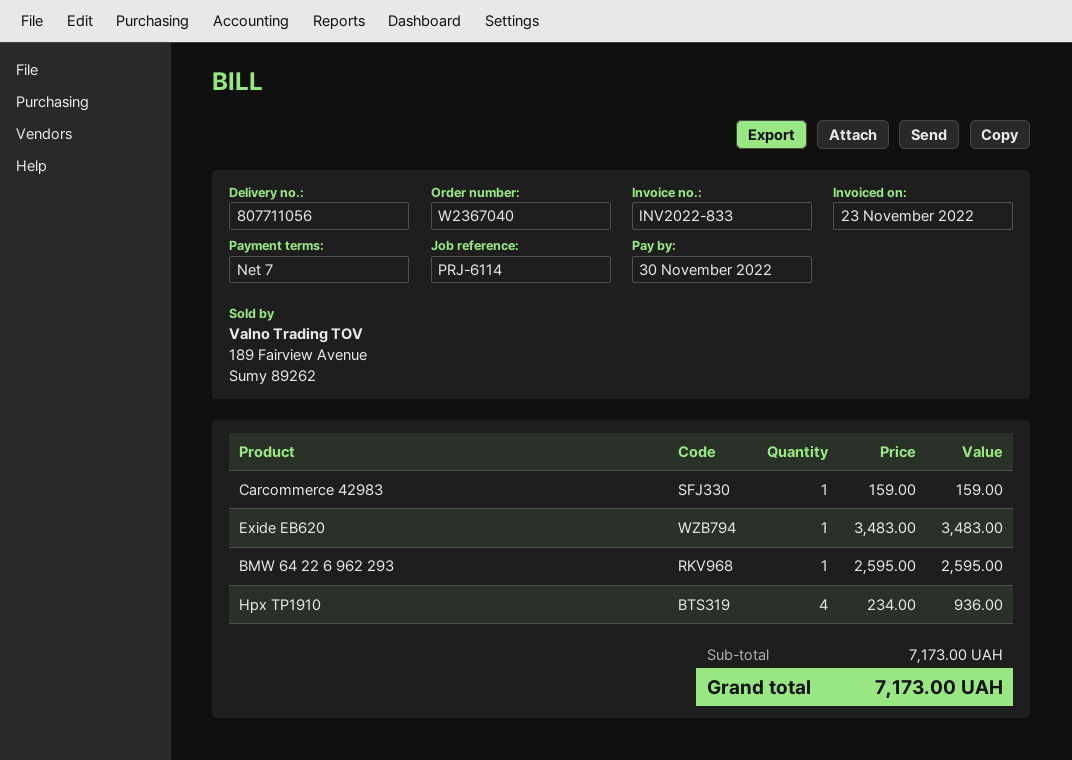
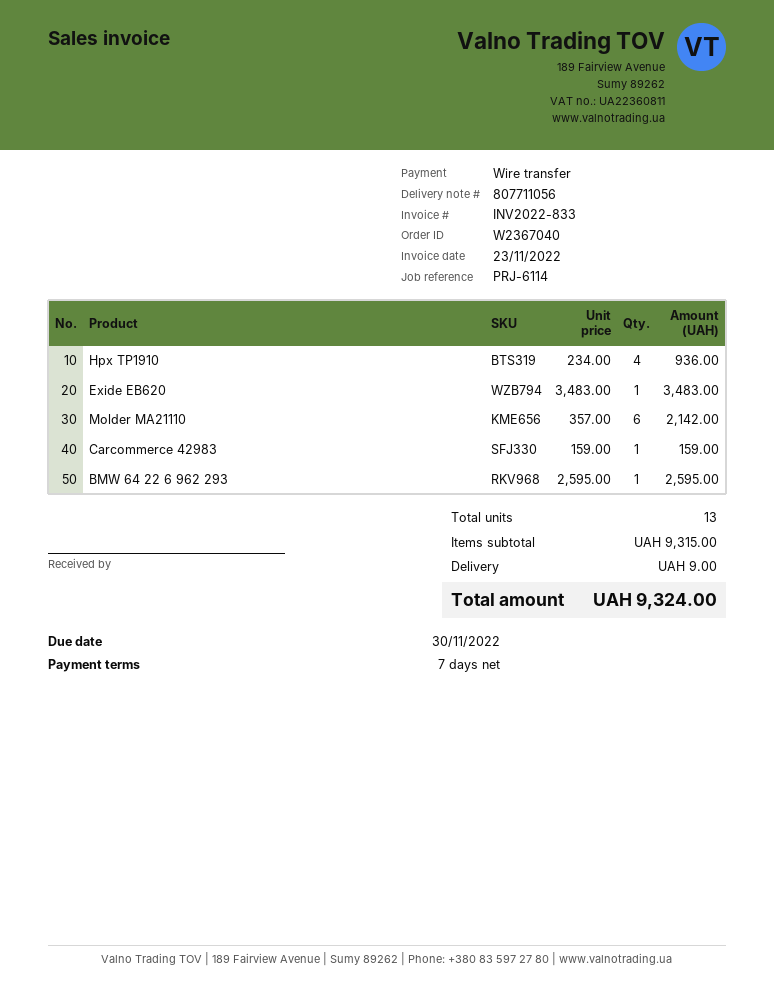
Molder MA21110: none -> 6 x 357.00 = 2142.00
subtotal: 7173.00 -> 9315.00
shipping: none -> 9.00
total: 7173.00 -> 9324.00

